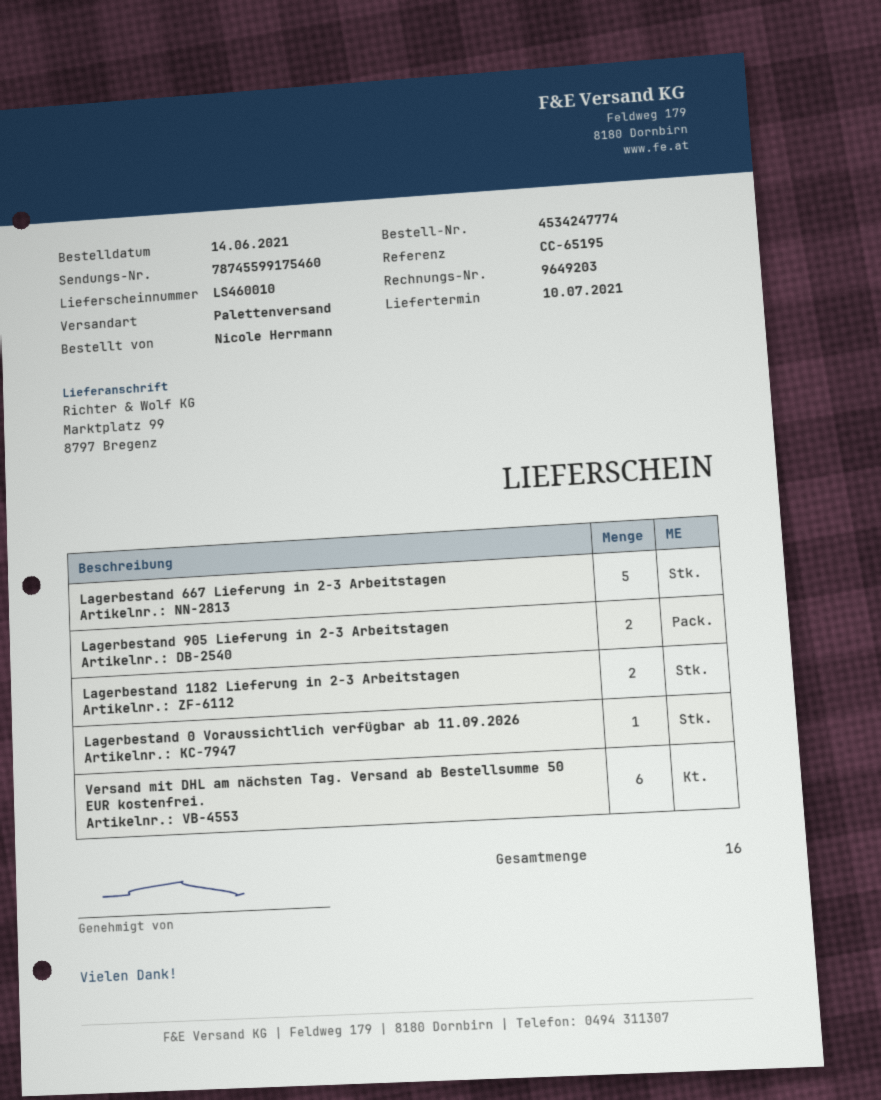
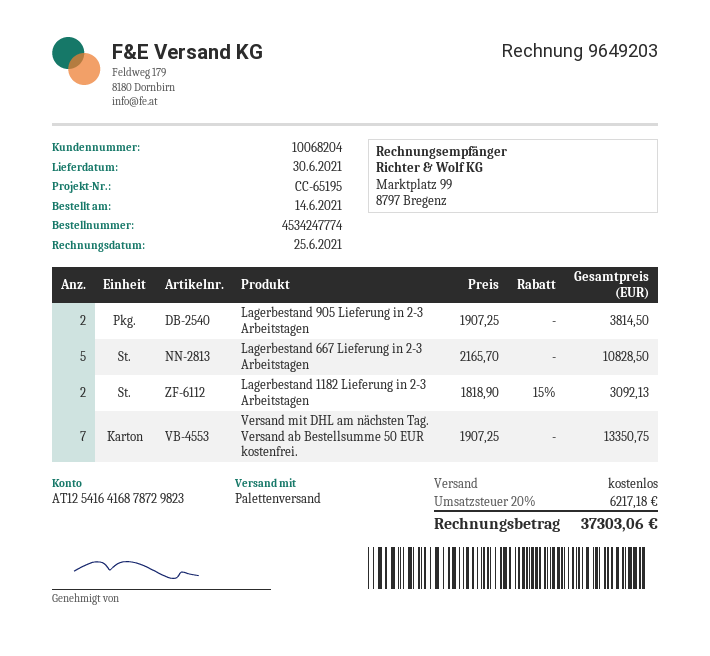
delivery date: 2021-07-10 -> 2021-06-30
Lagerbestand 0 Voraussichtlich verfügbar ab 11.09.2026: 1 -> none
Versand mit DHL am nächsten Tag. Versand ab Bestellsumme 50 EUR kostenfrei.: 6 -> 7

